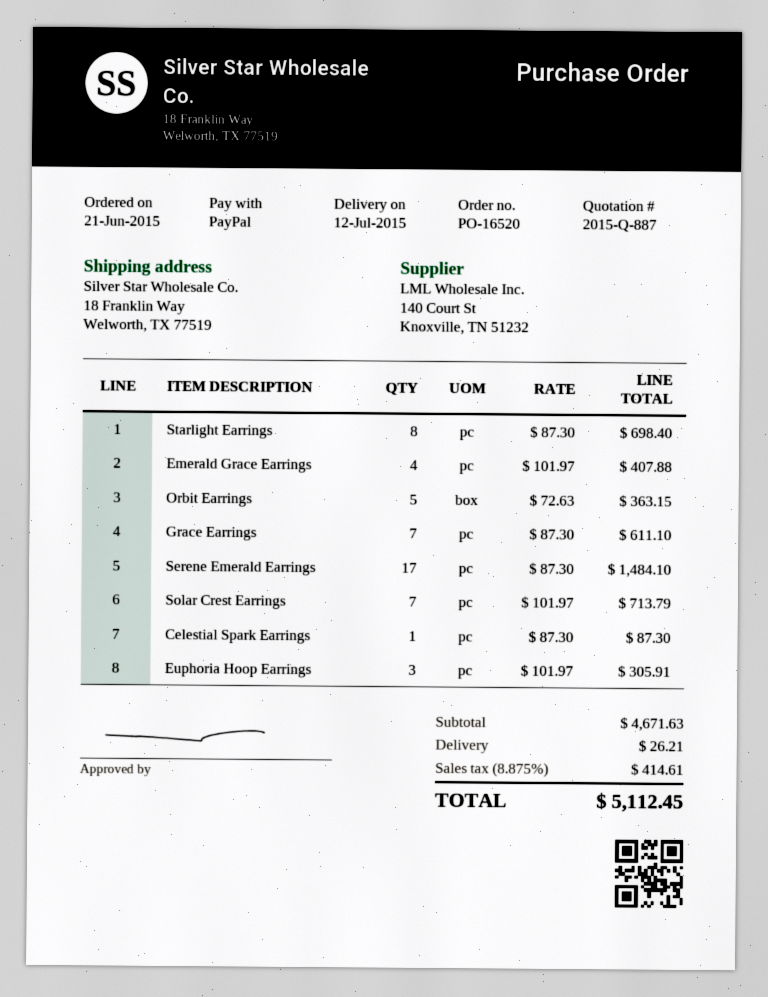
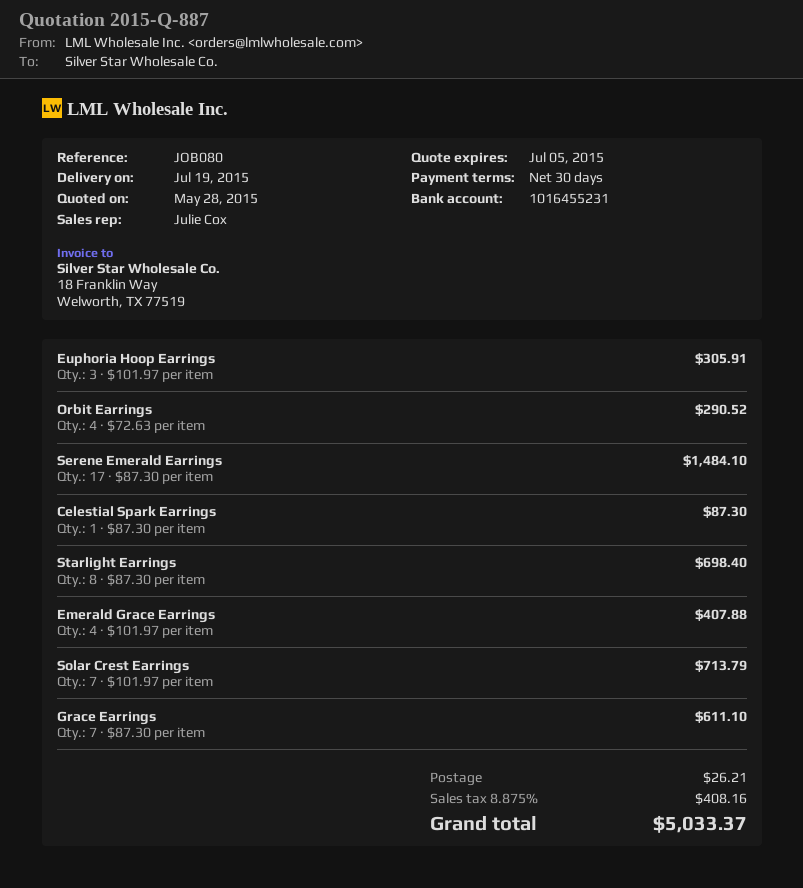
delivery date: 2015-07-12 -> 2015-07-19
Orbit Earrings: 5 x 72.63 = 363.15 -> 4 x 72.63 = 290.52
tax: 8.875% = 414.61 -> 8.875% = 408.16
total: 5112.45 -> 5033.37

